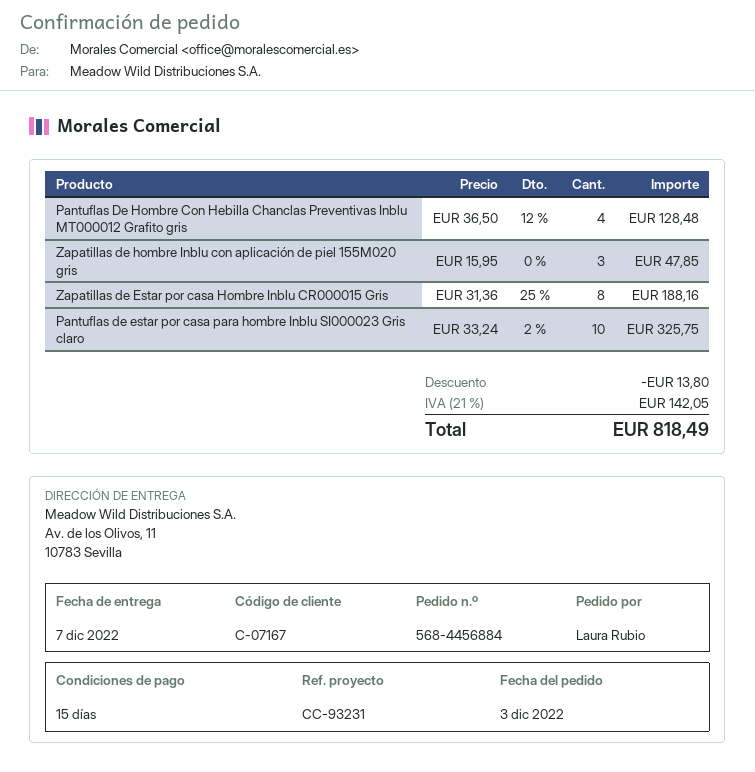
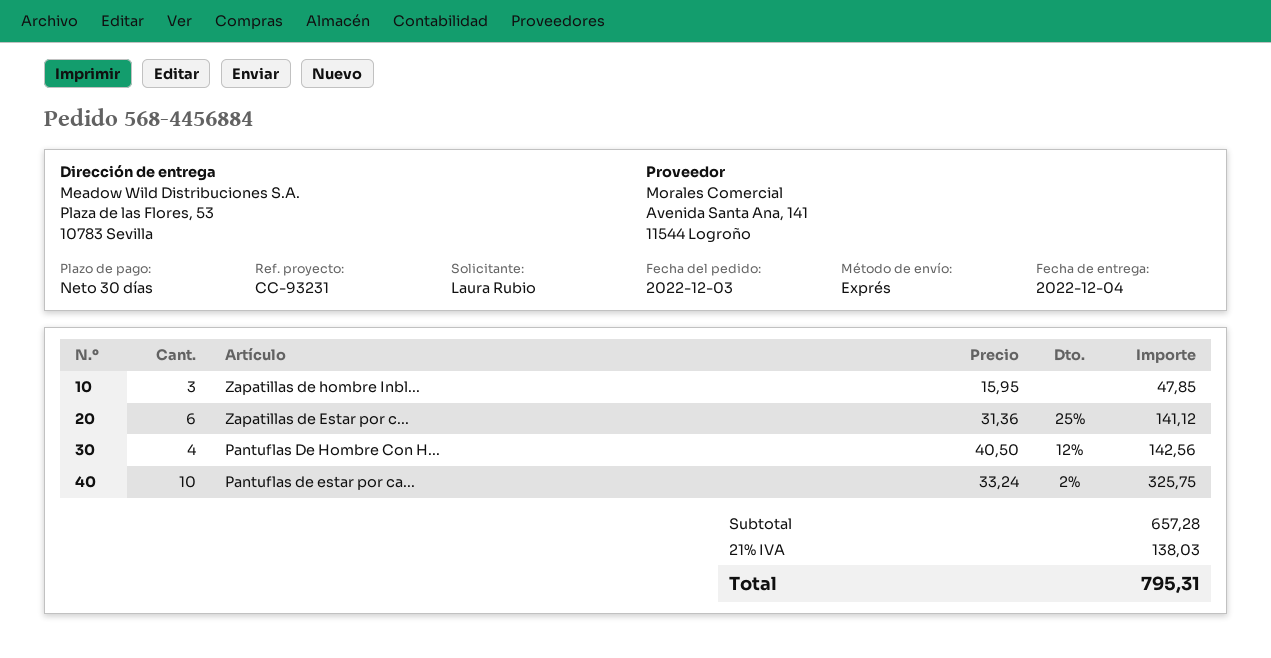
delivery date: 2022-12-07 -> 2022-12-04
payment terms: 15 days -> 30 days
ship to: Av. de los Olivos, 11, 10783 Sevilla -> Plaza de las Flores, 53, 10783 Sevilla
Pantuflas De Hombre Con Hebilla Chanclas Preventivas Inblu MT000012 Grafito gris: 4 x 36.50 - 12% = 128.48 -> 4 x 40.50 - 12% = 142.56
Zapatillas de Estar por casa Hombre Inblu CR000015 Gris: 8 x 31.36 - 25% = 188.16 -> 6 x 31.36 - 25% = 141.12
discount: 13.80 -> none
tax: 21% = 142.05 -> 21% = 138.03
total: 818.49 -> 795.31

